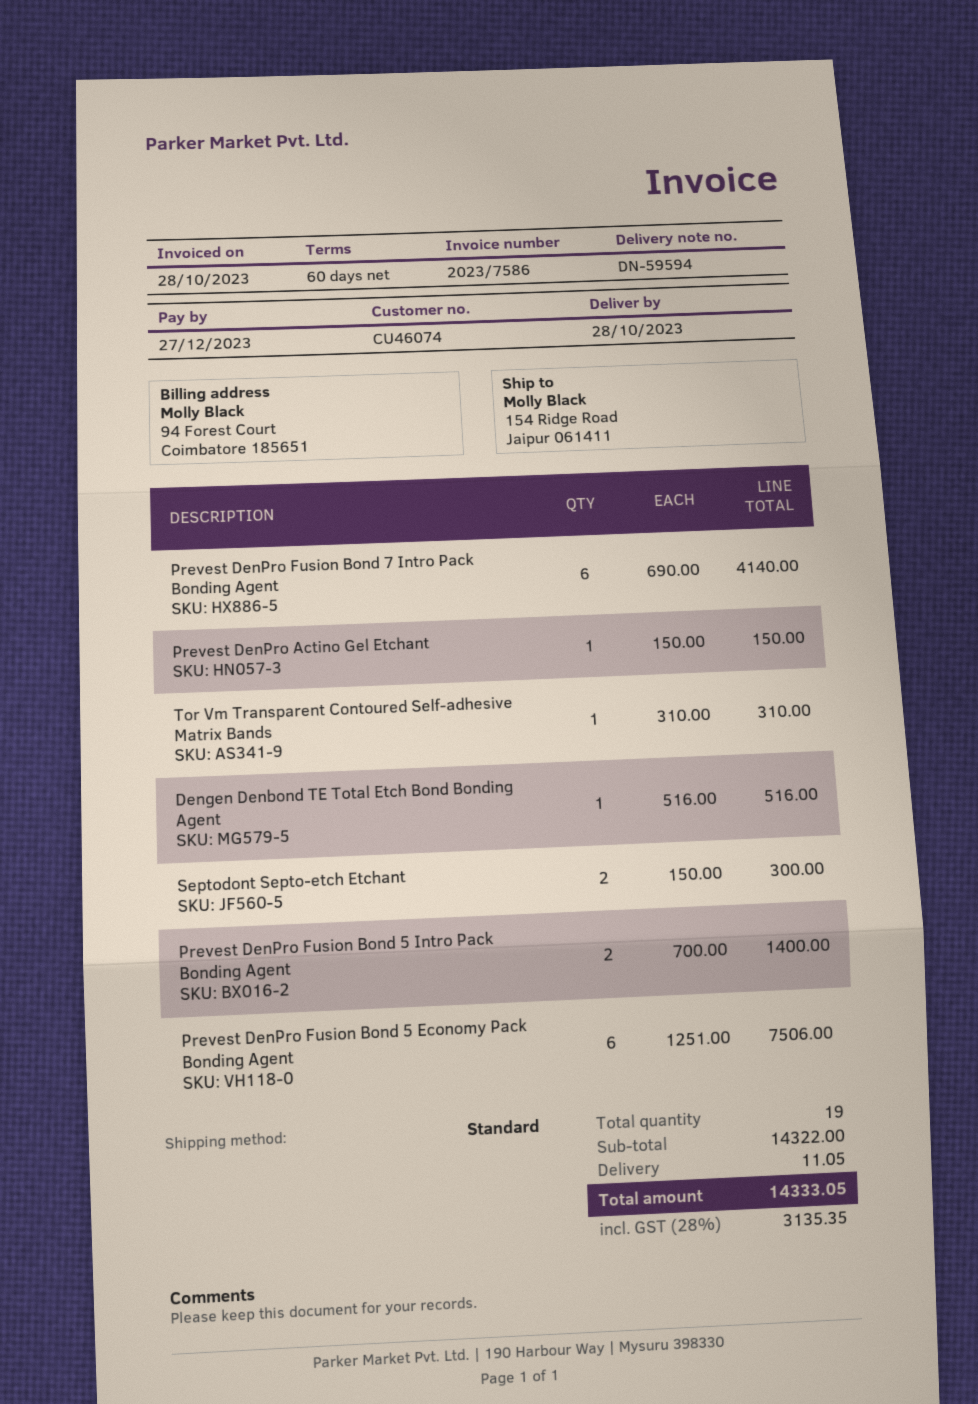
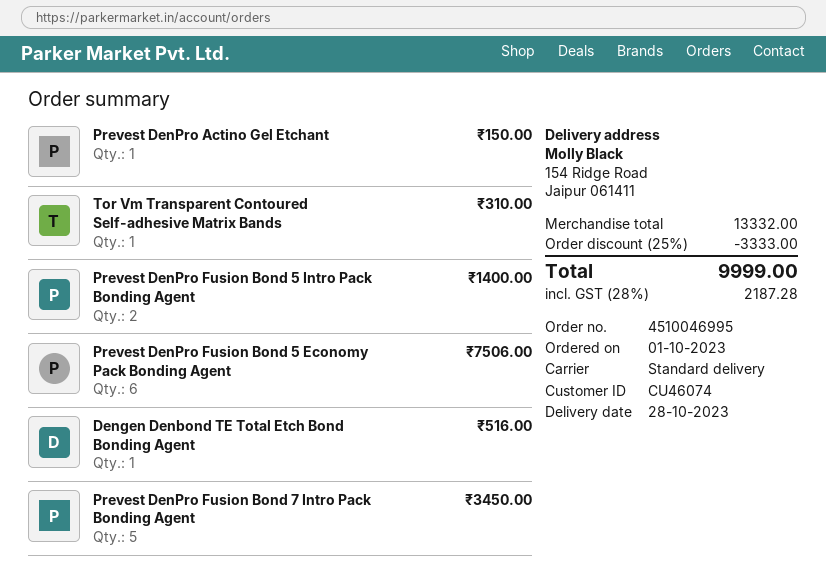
Prevest DenPro Fusion Bond 7 Intro Pack Bonding Agent: 6 for 4140.00 -> 5 for 3450.00
Septodont Septo-etch Etchant: 2 for 300.00 -> none
subtotal: 14322.00 -> 13332.00
discount: none -> 25% = 3333.00
shipping: 11.05 -> none
tax: 28% = 3135.35 -> 28% = 2187.28
total: 14333.05 -> 9999.00

